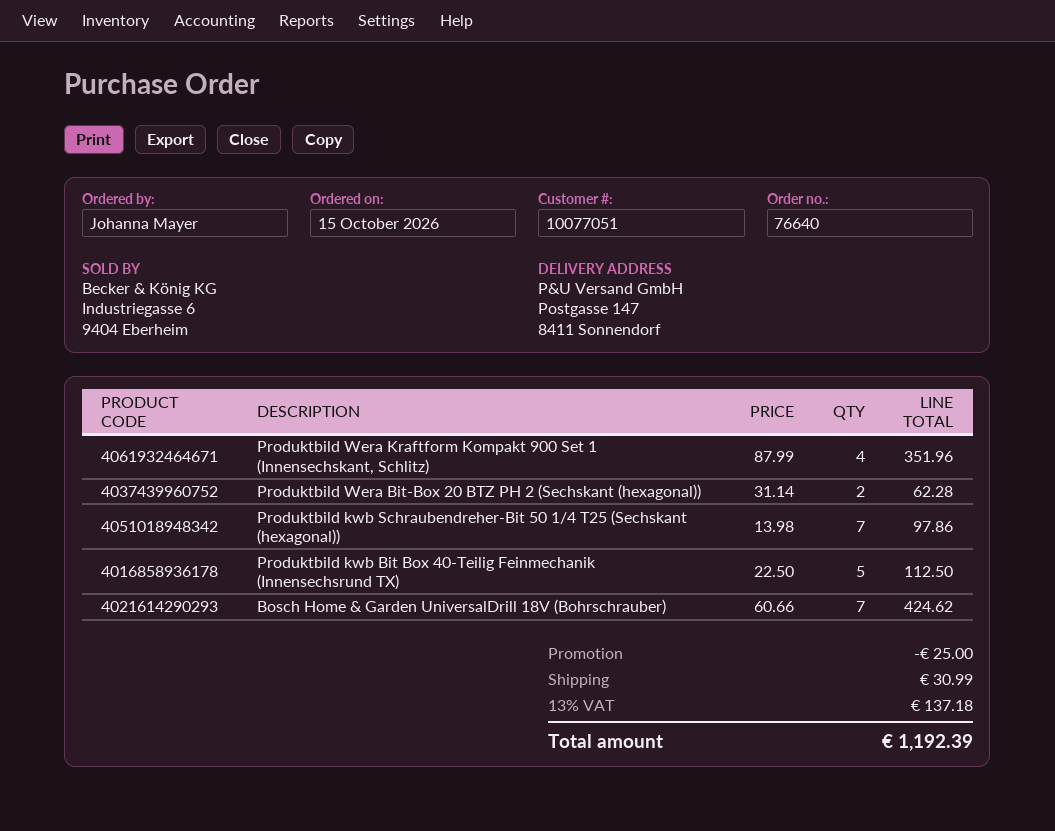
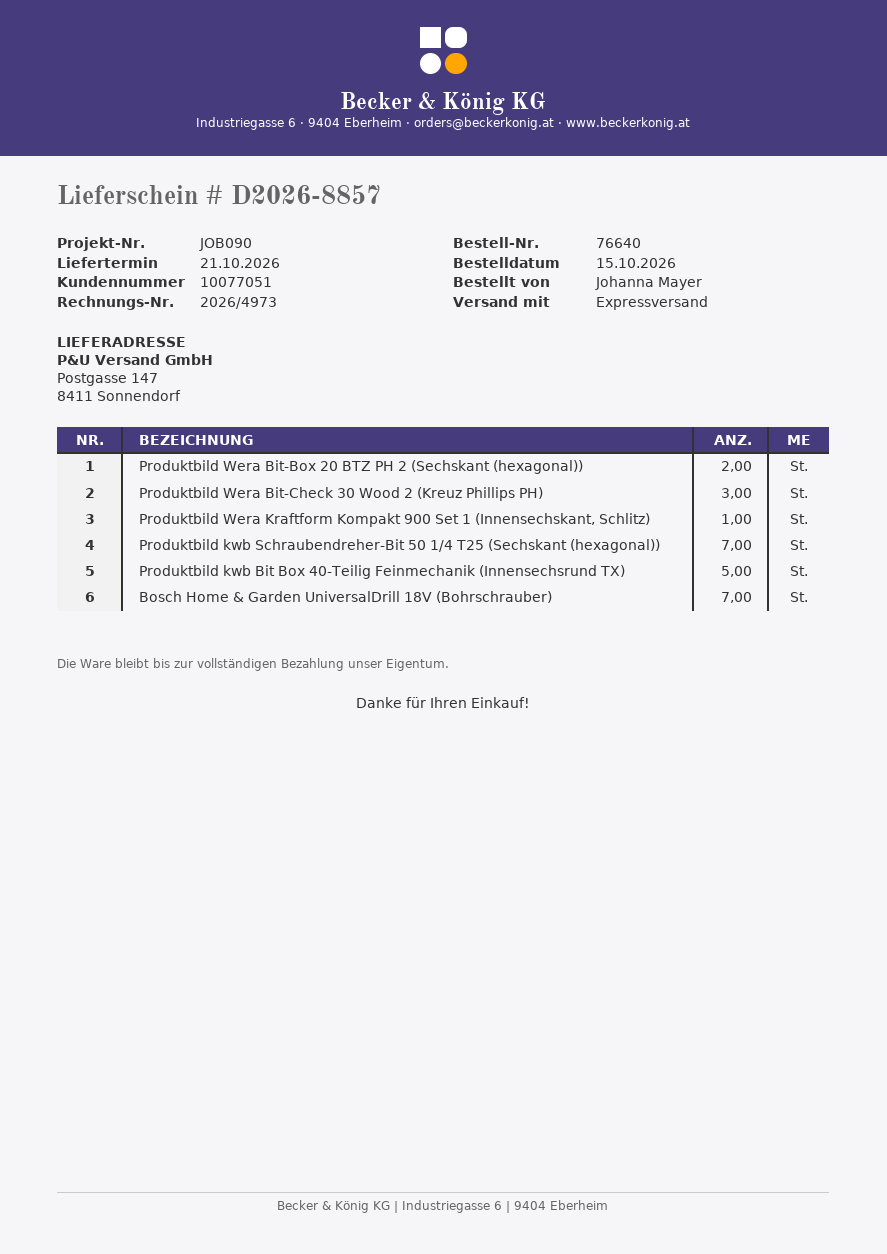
Produktbild Wera Kraftform Kompakt 900 Set 1 (Innensechskant, Schlitz): 4 -> 1
Produktbild Wera Bit-Check 30 Wood 2 (Kreuz Phillips PH): none -> 3

